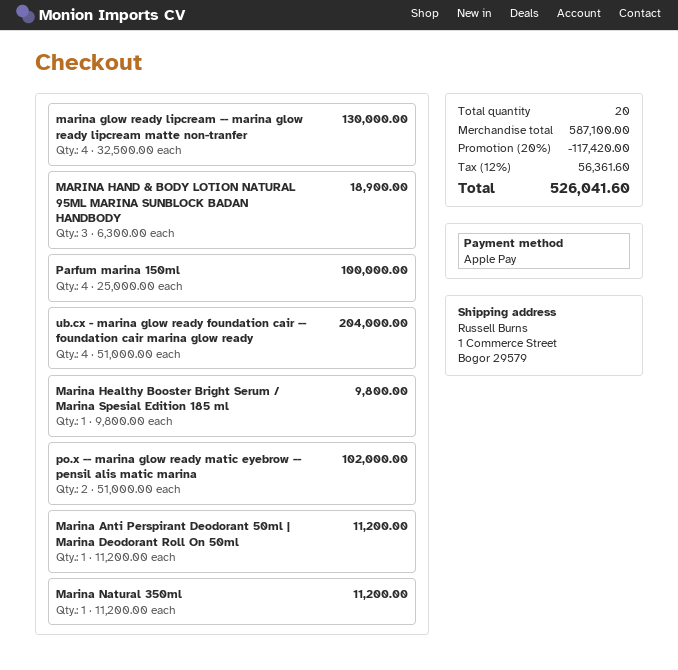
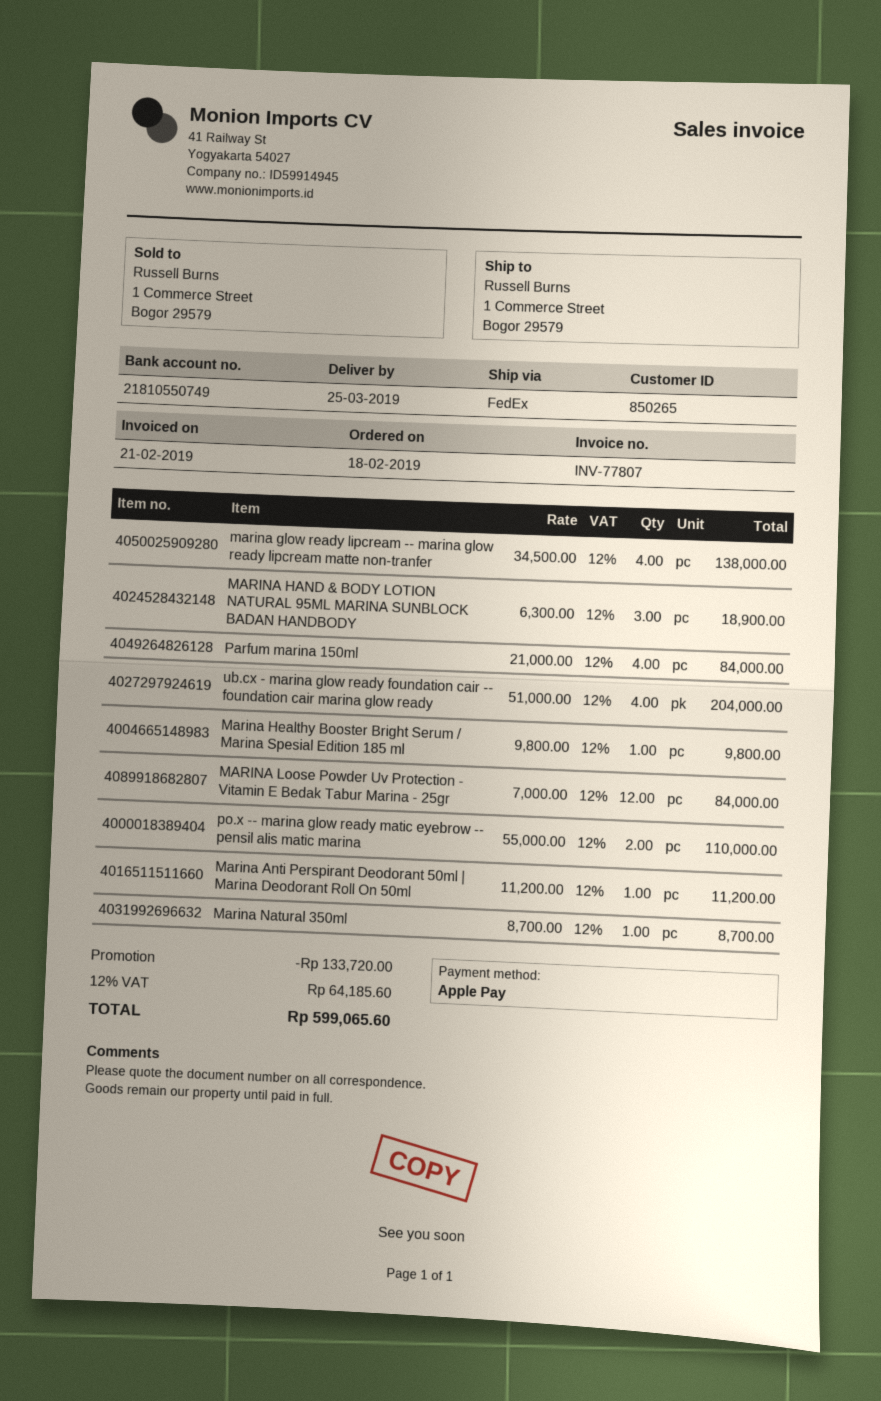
marina glow ready lipcream -- marina glow ready lipcream matte non-tranfer: 4 x 32500.00 = 130000.00 -> 4 x 34500.00 = 138000.00
Parfum marina 150ml: 4 x 25000.00 = 100000.00 -> 4 x 21000.00 = 84000.00
po.x -- marina glow ready matic eyebrow -- pensil alis matic marina: 2 x 51000.00 = 102000.00 -> 2 x 55000.00 = 110000.00
Marina Natural 350ml: 1 x 11200.00 = 11200.00 -> 1 x 8700.00 = 8700.00
MARINA Loose Powder Uv Protection - Vitamin E Bedak Tabur Marina - 25gr: none -> 12 x 7000.00 = 84000.00
discount: 117420.00 -> 133720.00
tax: 12% = 56361.60 -> 12% = 64185.60
total: 526041.60 -> 599065.60

